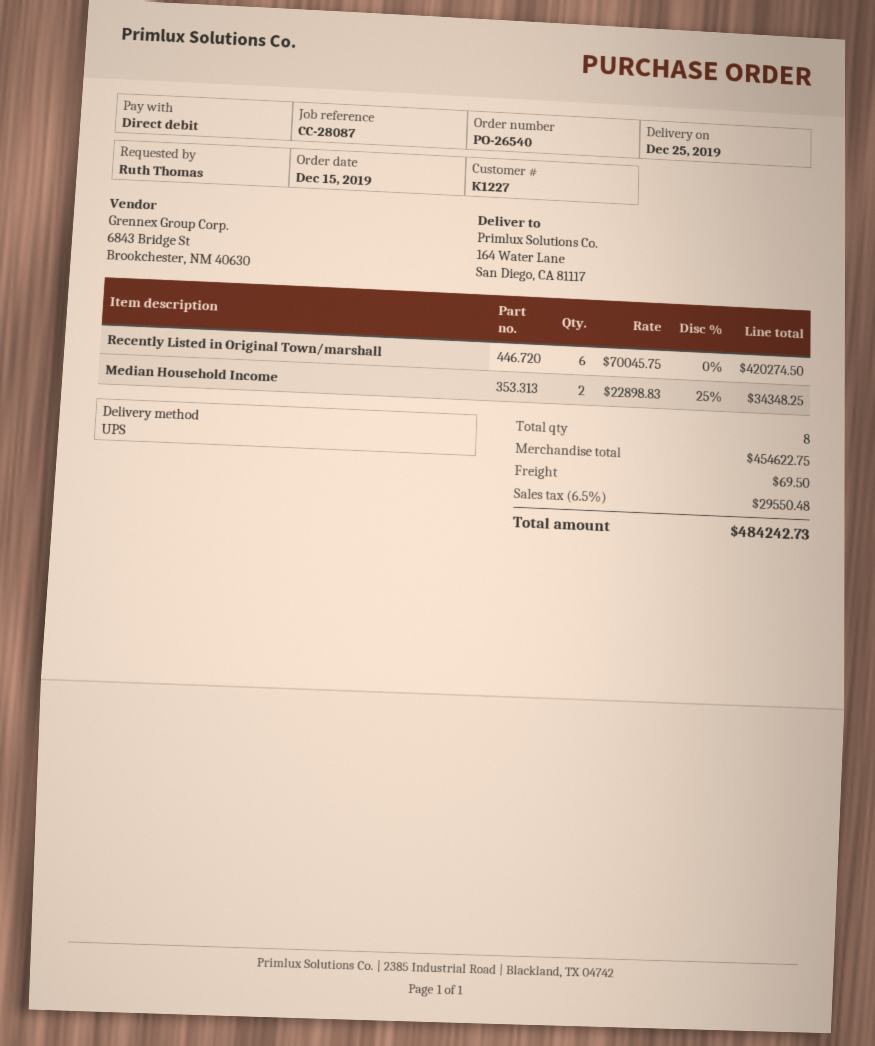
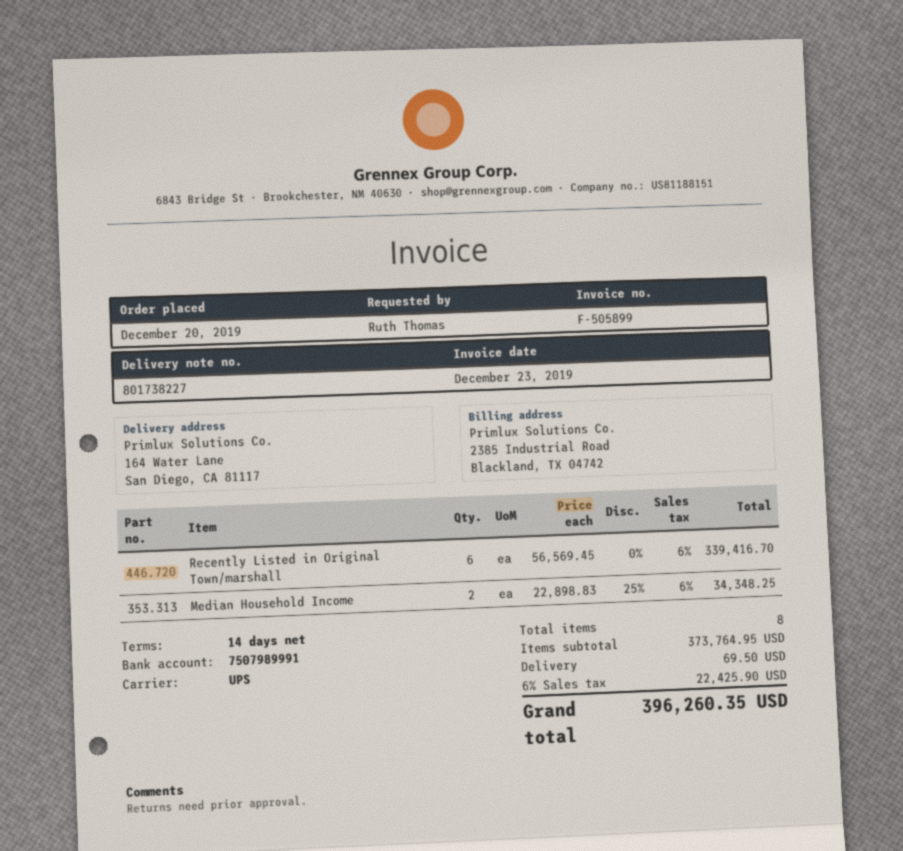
order date: 2019-12-15 -> 2019-12-20
Recently Listed in Original Town/marshall: 6 x 70045.75 = 420274.50 -> 6 x 56569.45 = 339416.70
subtotal: 454622.75 -> 373764.95
tax: 6.5% = 29550.48 -> 6% = 22425.90
total: 484242.73 -> 396260.35

